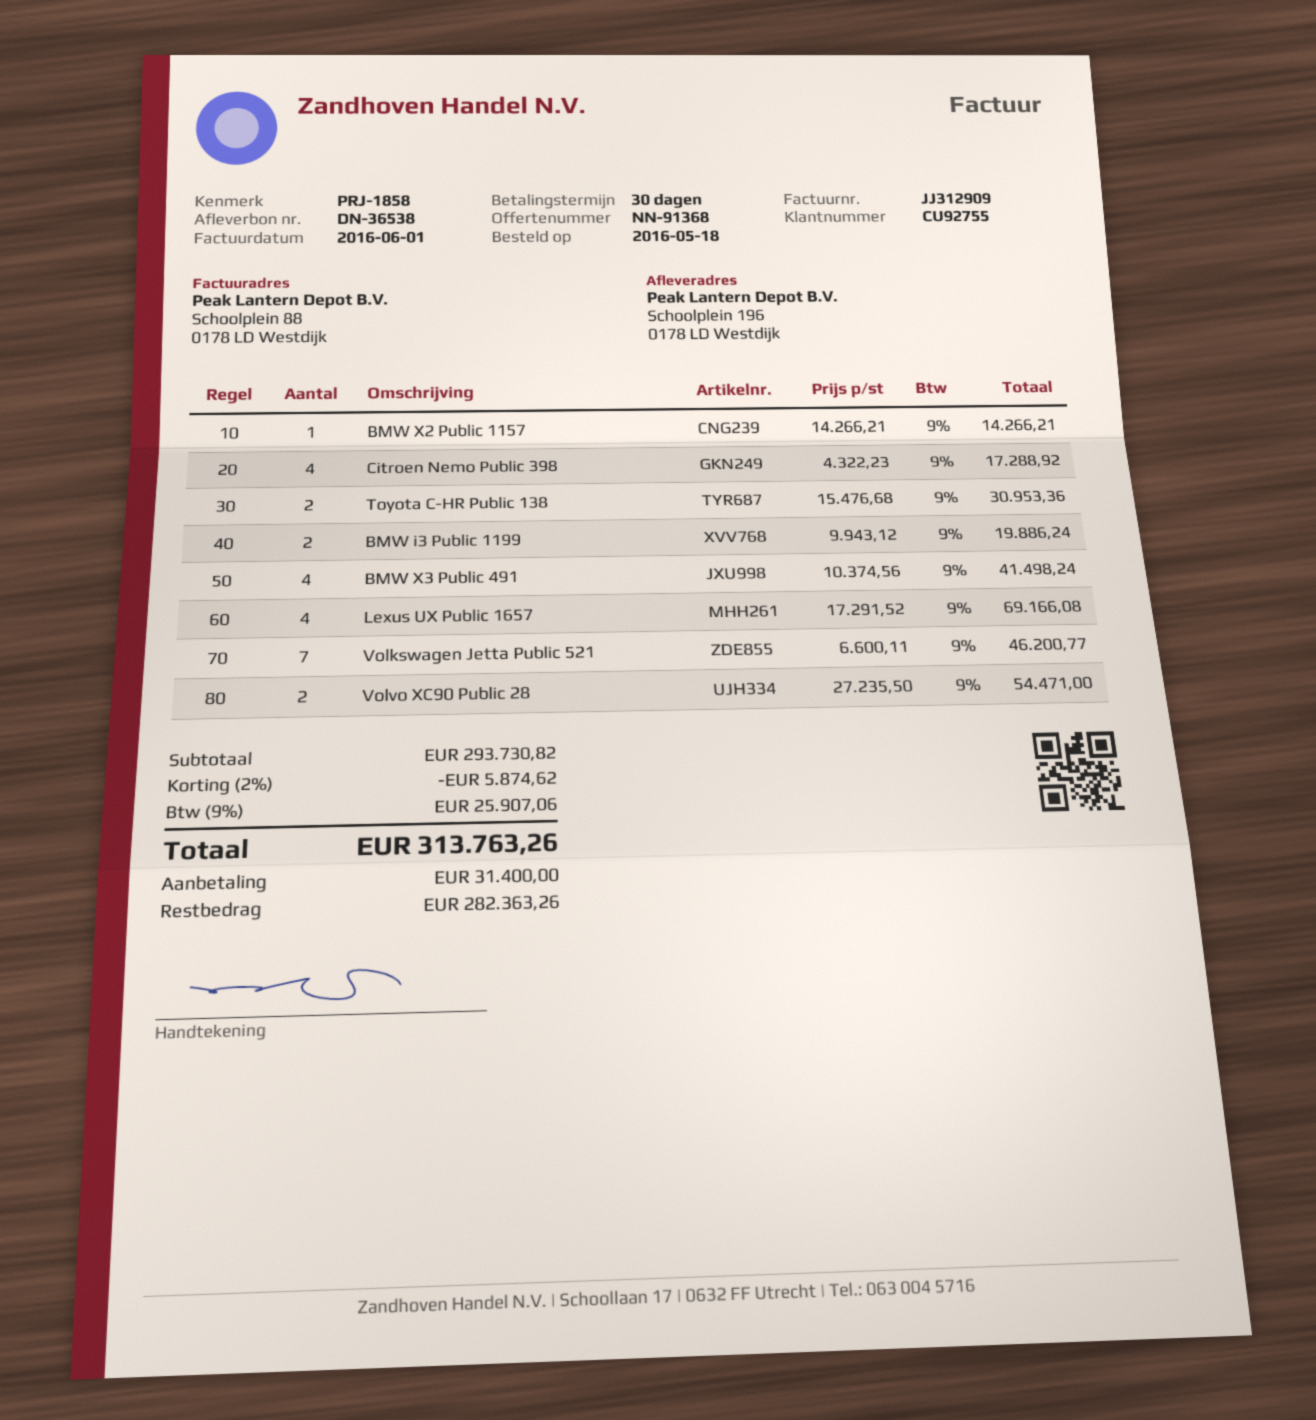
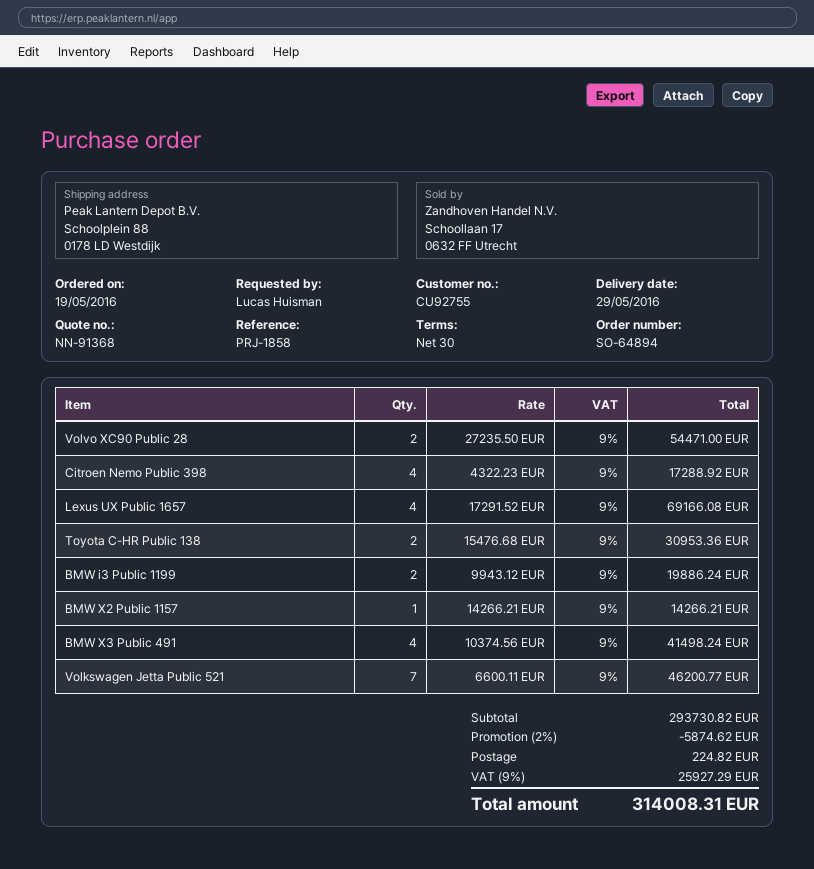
order date: 2016-05-18 -> 2016-05-19
ship to: Schoolplein 196, 0178 LD Westdijk -> Schoolplein 88, 0178 LD Westdijk
shipping: none -> 224.82
tax: 9% = 25907.06 -> 9% = 25927.29
total: 313763.26 -> 314008.31

